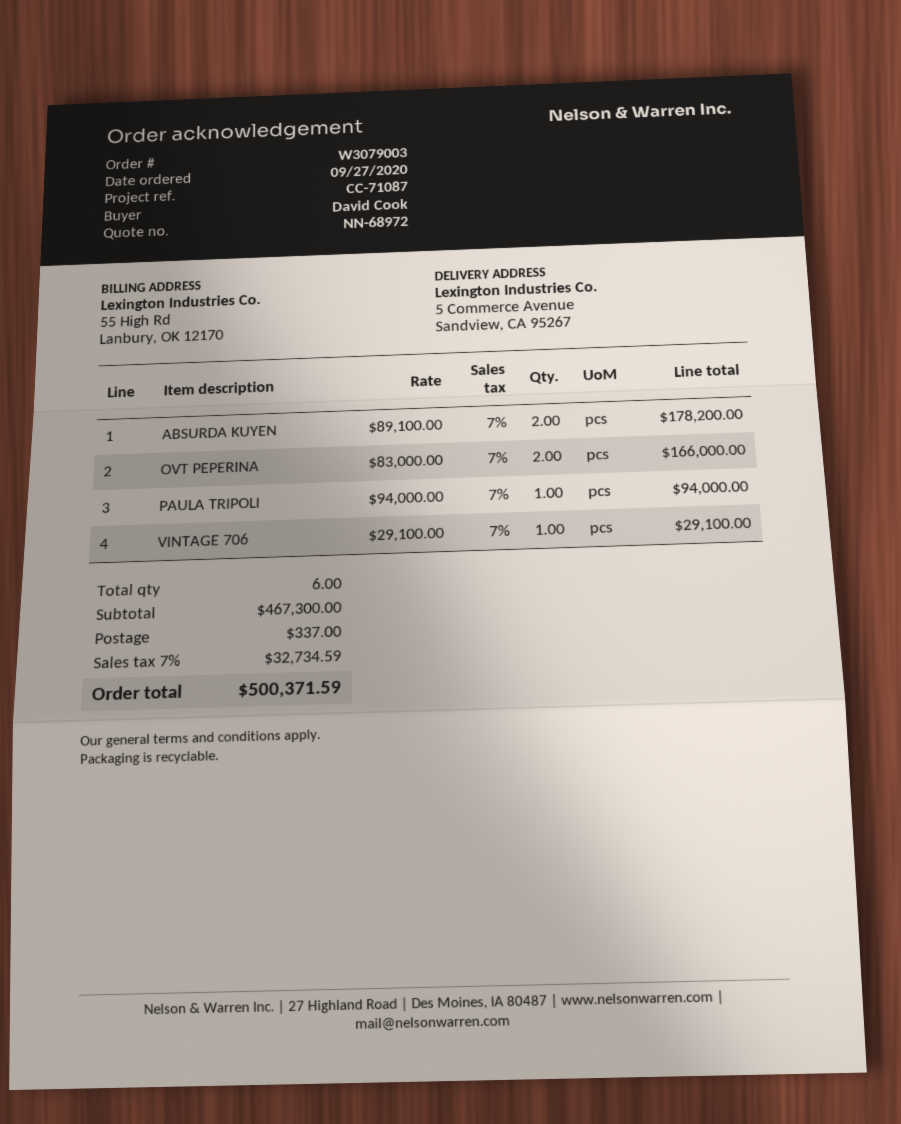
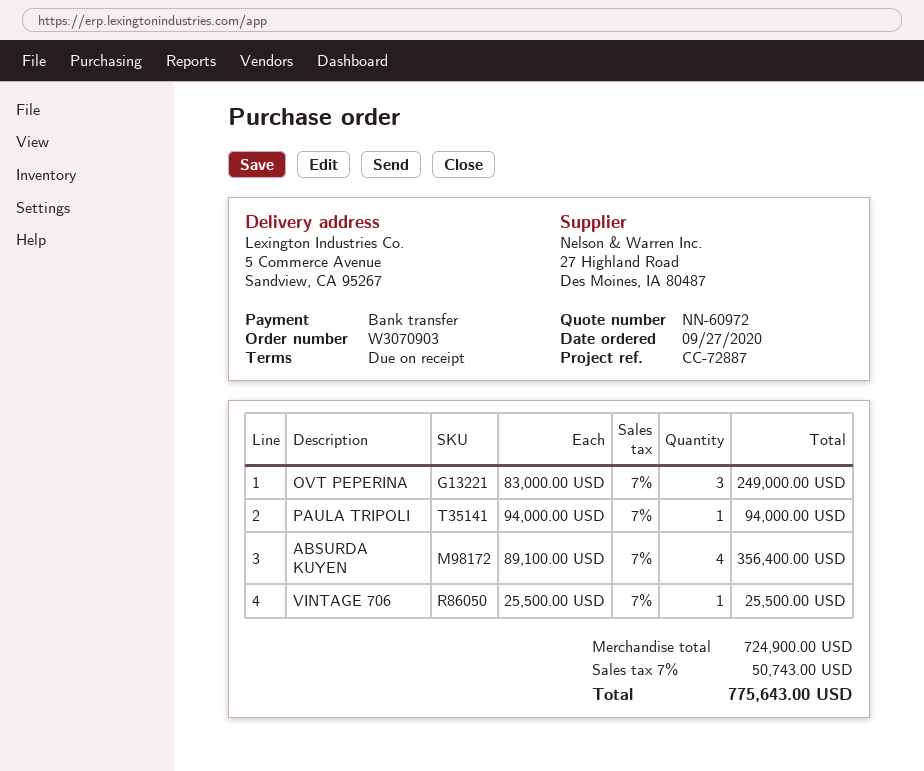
quote number: NN-68972 -> NN-60972
order number: W3079003 -> W3070903
reference: CC-71087 -> CC-72887
ABSURDA KUYEN: 2 x 89100.00 = 178200.00 -> 4 x 89100.00 = 356400.00
OVT PEPERINA: 2 x 83000.00 = 166000.00 -> 3 x 83000.00 = 249000.00
VINTAGE 706: 1 x 29100.00 = 29100.00 -> 1 x 25500.00 = 25500.00
subtotal: 467300.00 -> 724900.00
shipping: 337.00 -> none
tax: 7% = 32734.59 -> 7% = 50743.00
total: 500371.59 -> 775643.00

